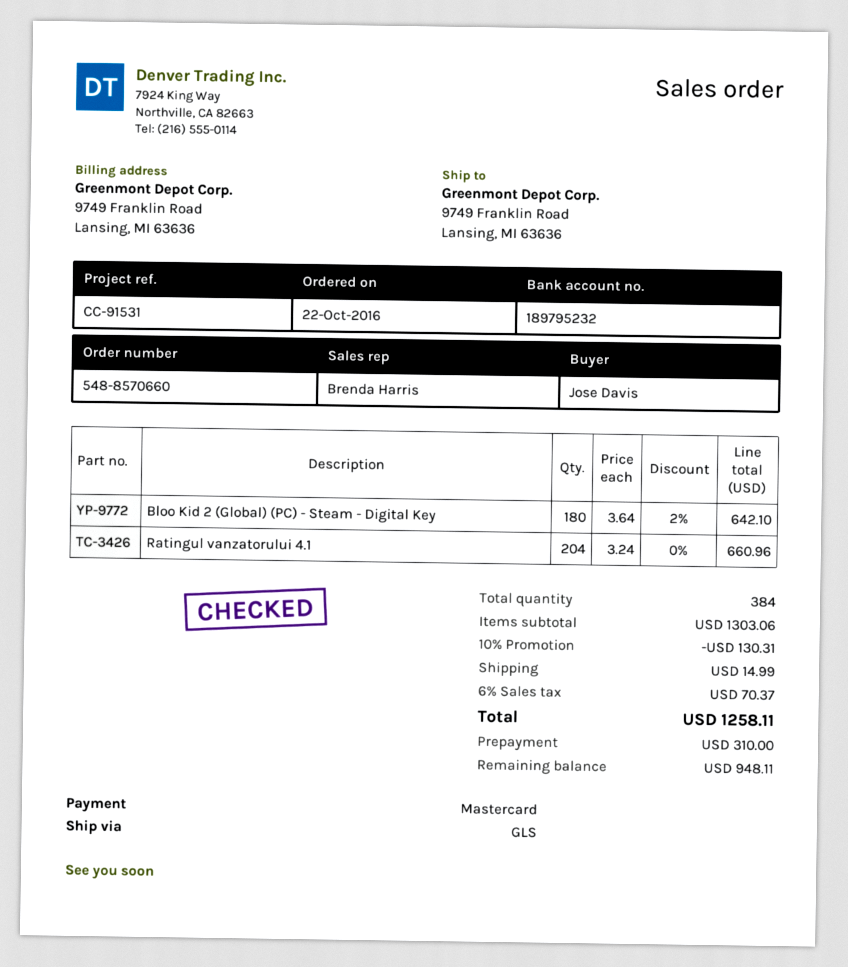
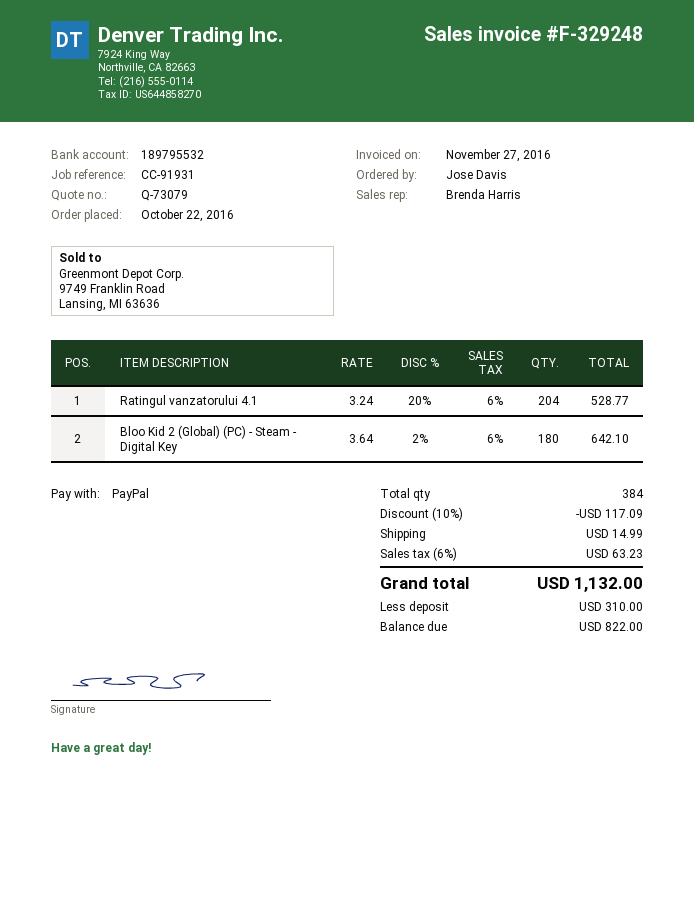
reference: CC-91531 -> CC-91931
payment method: Mastercard -> PayPal
bank account: 189795232 -> 189795532
Ratingul vanzatorului 4.1: 204 x 3.24 = 660.96 -> 204 x 3.24 - 20% = 528.77
discount: 10% = 130.31 -> 10% = 117.09
tax: 6% = 70.37 -> 6% = 63.23
total: 1258.11 -> 1132.00
balance: 948.11 -> 822.00

